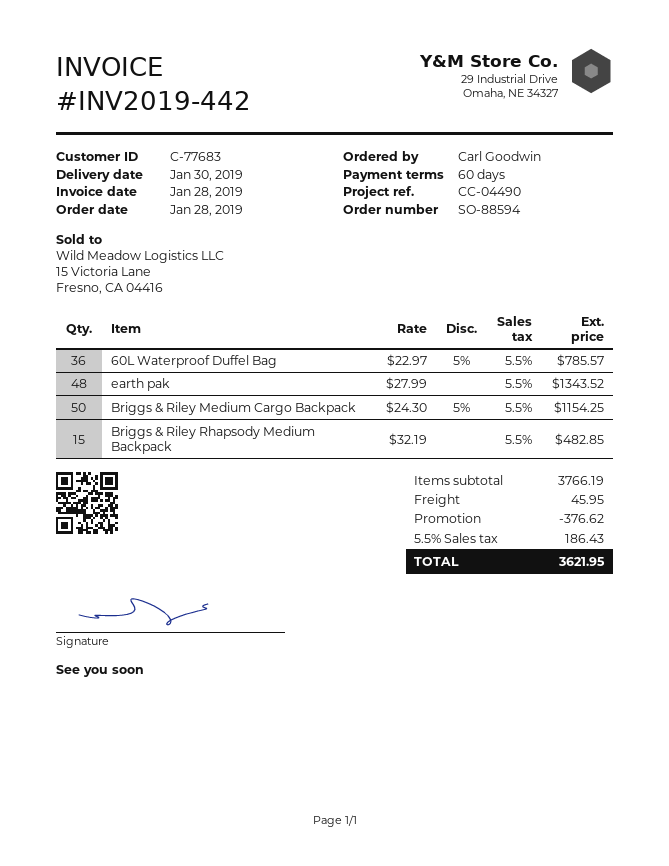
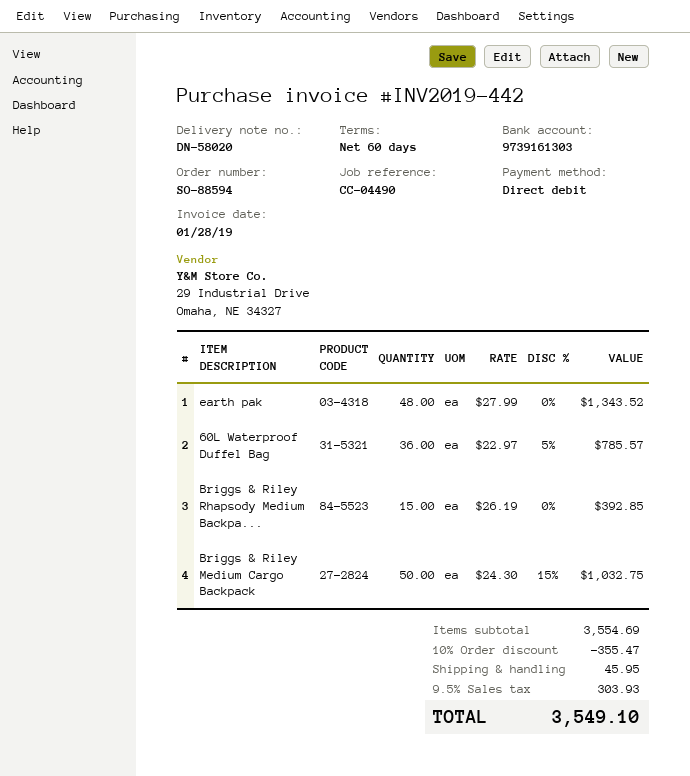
Briggs & Riley Medium Cargo Backpack: 50 x 24.30 - 5% = 1154.25 -> 50 x 24.30 - 15% = 1032.75
Briggs & Riley Rhapsody Medium Backpack: 15 x 32.19 = 482.85 -> 15 x 26.19 = 392.85
subtotal: 3766.19 -> 3554.69
discount: 376.62 -> 355.47
tax: 5.5% = 186.43 -> 9.5% = 303.93
total: 3621.95 -> 3549.10

